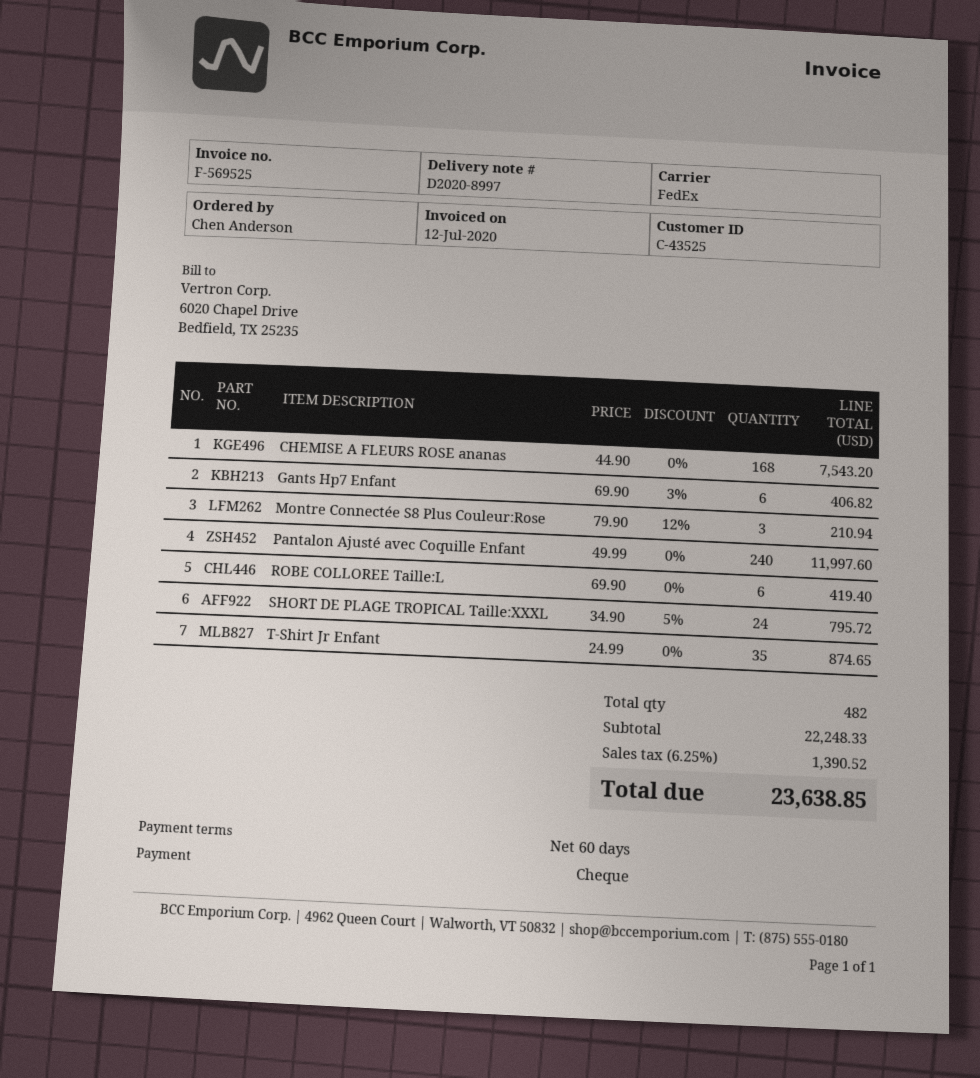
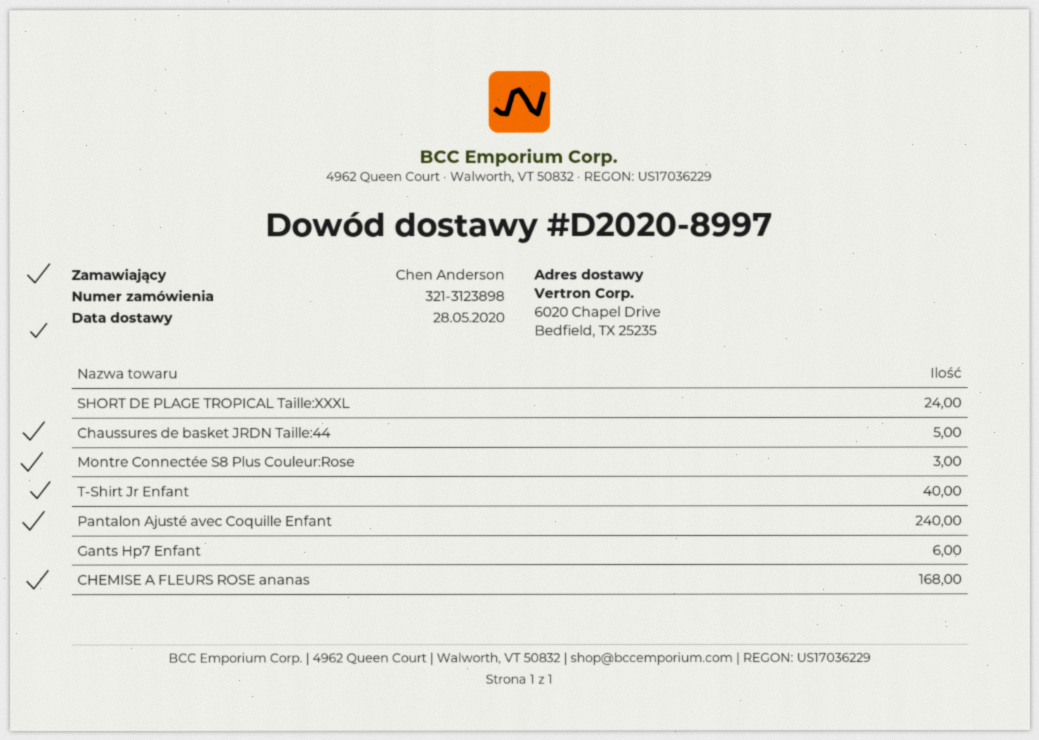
ROBE COLLOREE Taille:L: 6 -> none
T-Shirt Jr Enfant: 35 -> 40
Chaussures de basket JRDN Taille:44: none -> 5

